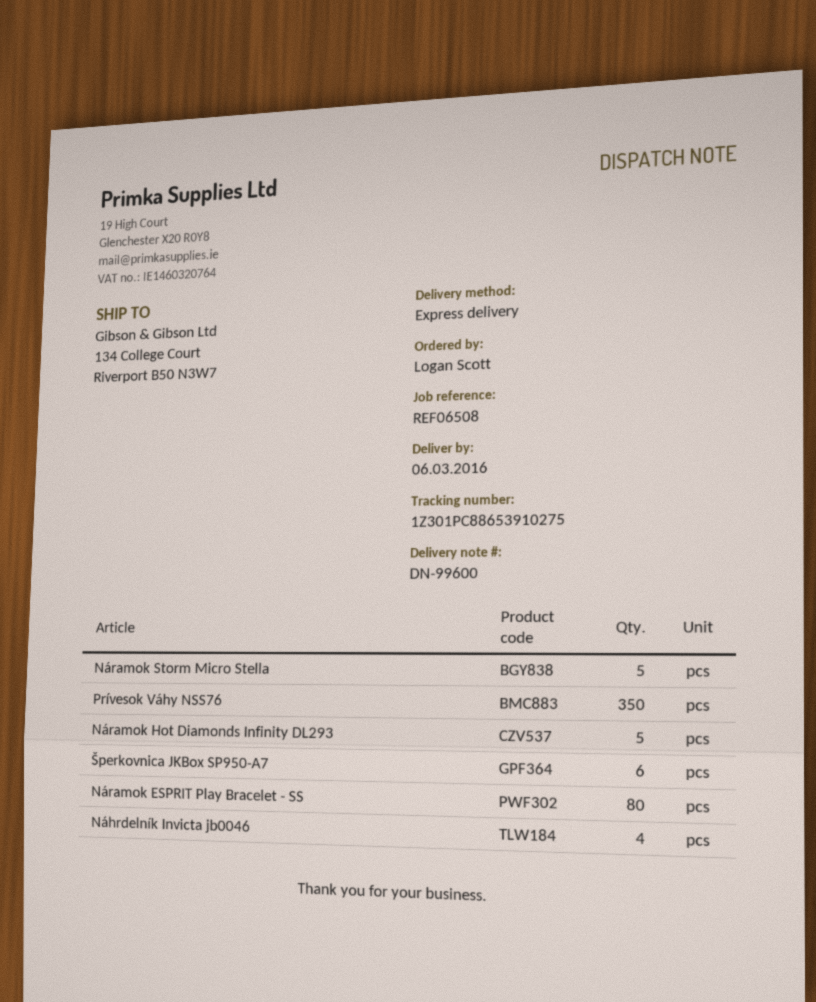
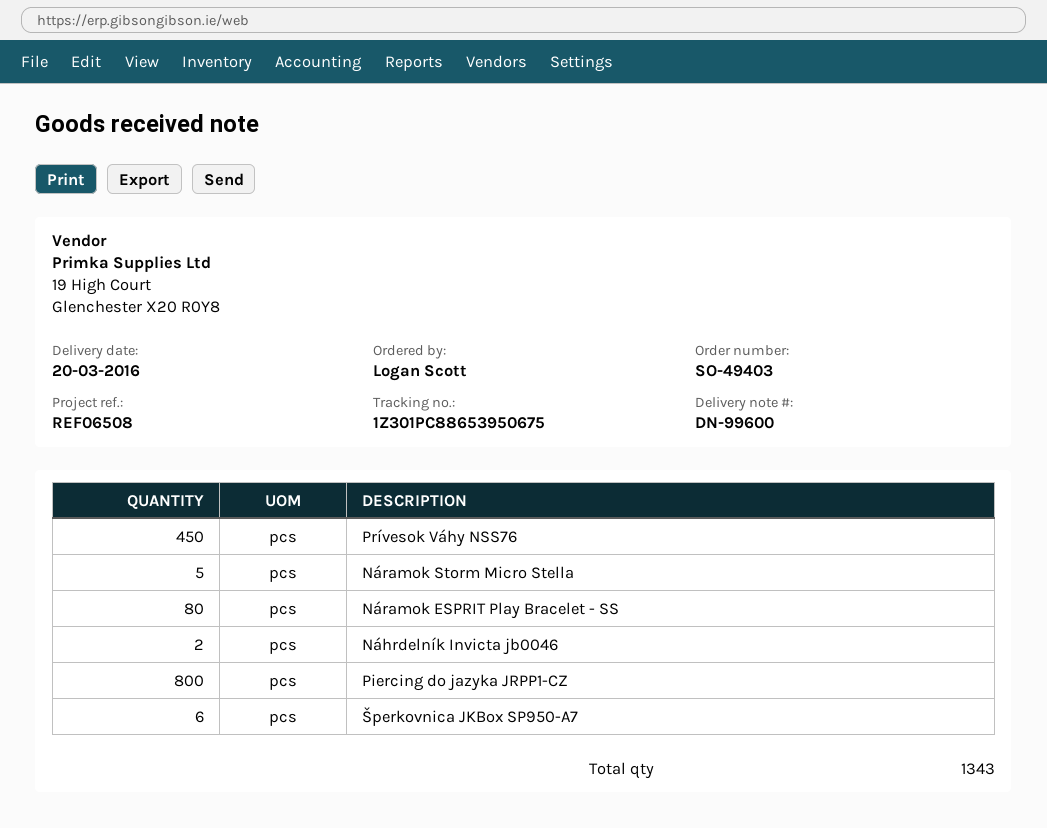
delivery date: 2016-03-06 -> 2016-03-20
tracking number: 1Z301PC88653910275 -> 1Z301PC88653950675
Prívesok Váhy NSS76: 350 -> 450
Náramok Hot Diamonds Infinity DL293: 5 -> none
Náhrdelník Invicta jb0046: 4 -> 2
Piercing do jazyka JRPP1-CZ: none -> 800

